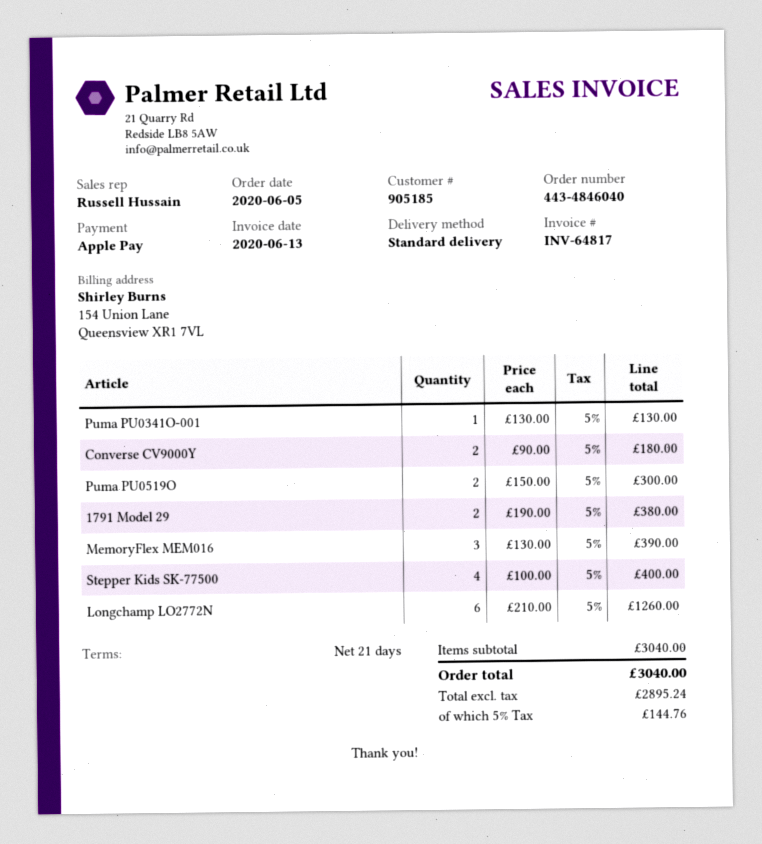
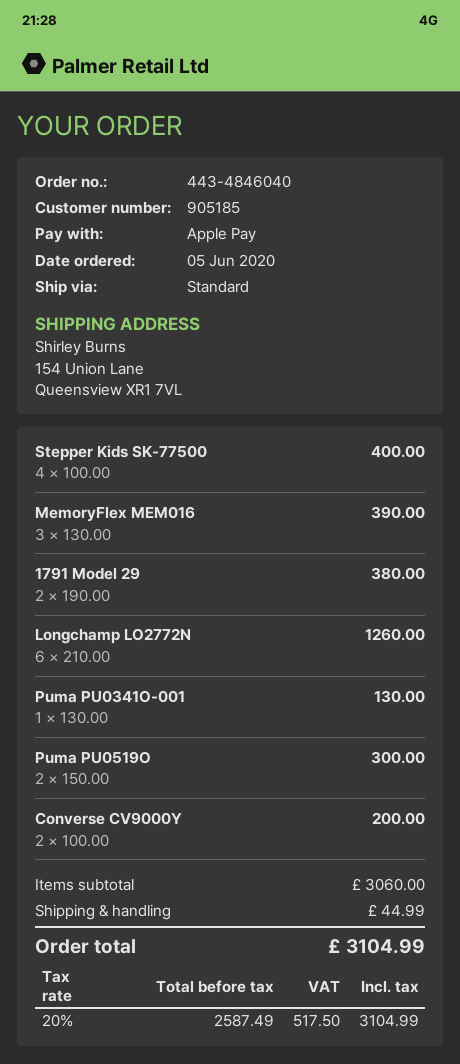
Converse CV9000Y: 2 x 90.00 = 180.00 -> 2 x 100.00 = 200.00
subtotal: 3040.00 -> 3060.00
shipping: none -> 44.99
net: 2895.24 -> 2587.49
tax: 5% = 144.76 -> 20% = 517.50
total: 3040.00 -> 3104.99

